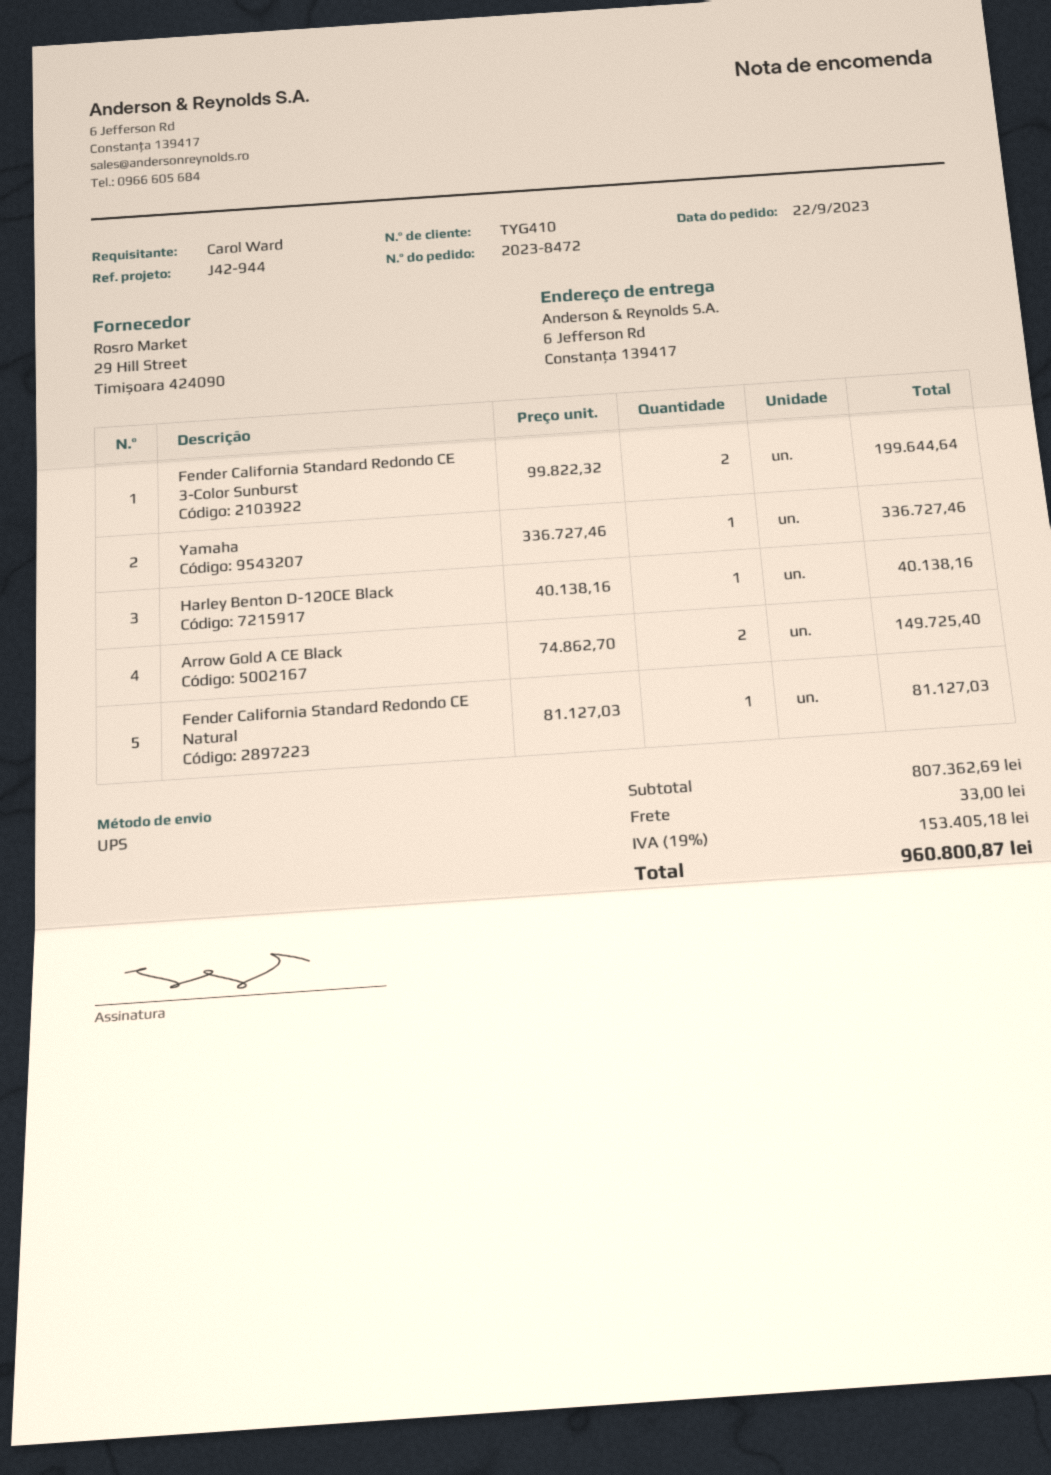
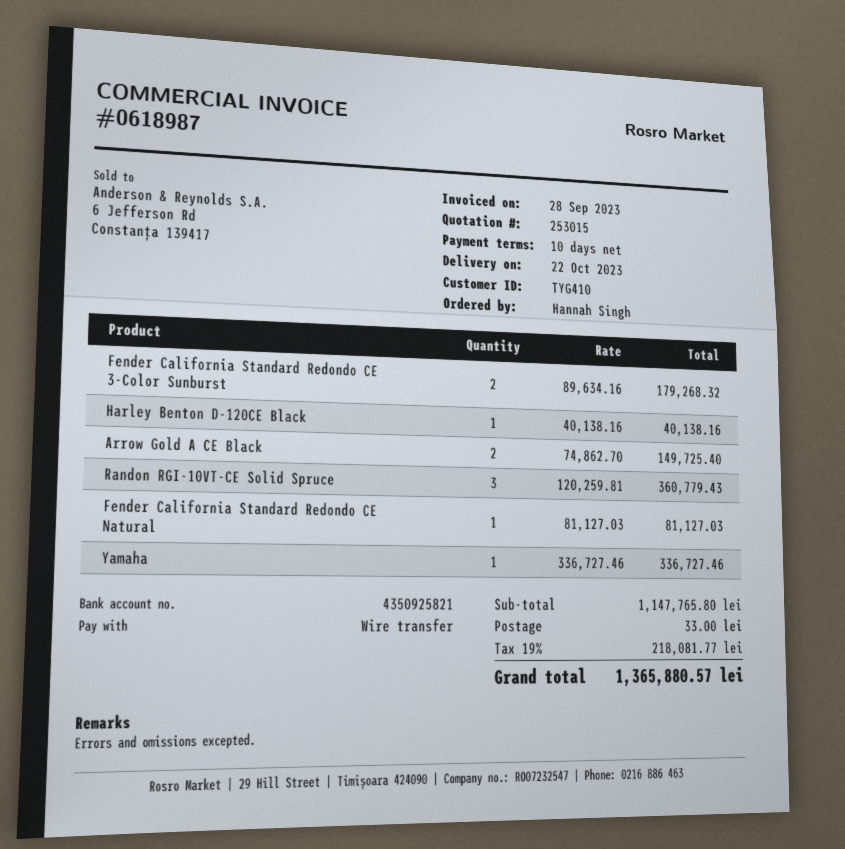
ordered by: Carol Ward -> Hannah Singh
Fender California Standard Redondo CE 3-Color Sunburst: 2 x 99822.32 = 199644.64 -> 2 x 89634.16 = 179268.32
Randon RGI-10VT-CE Solid Spruce: none -> 3 x 120259.81 = 360779.43
subtotal: 807362.69 -> 1147765.80
tax: 19% = 153405.18 -> 19% = 218081.77
total: 960800.87 -> 1365880.57

